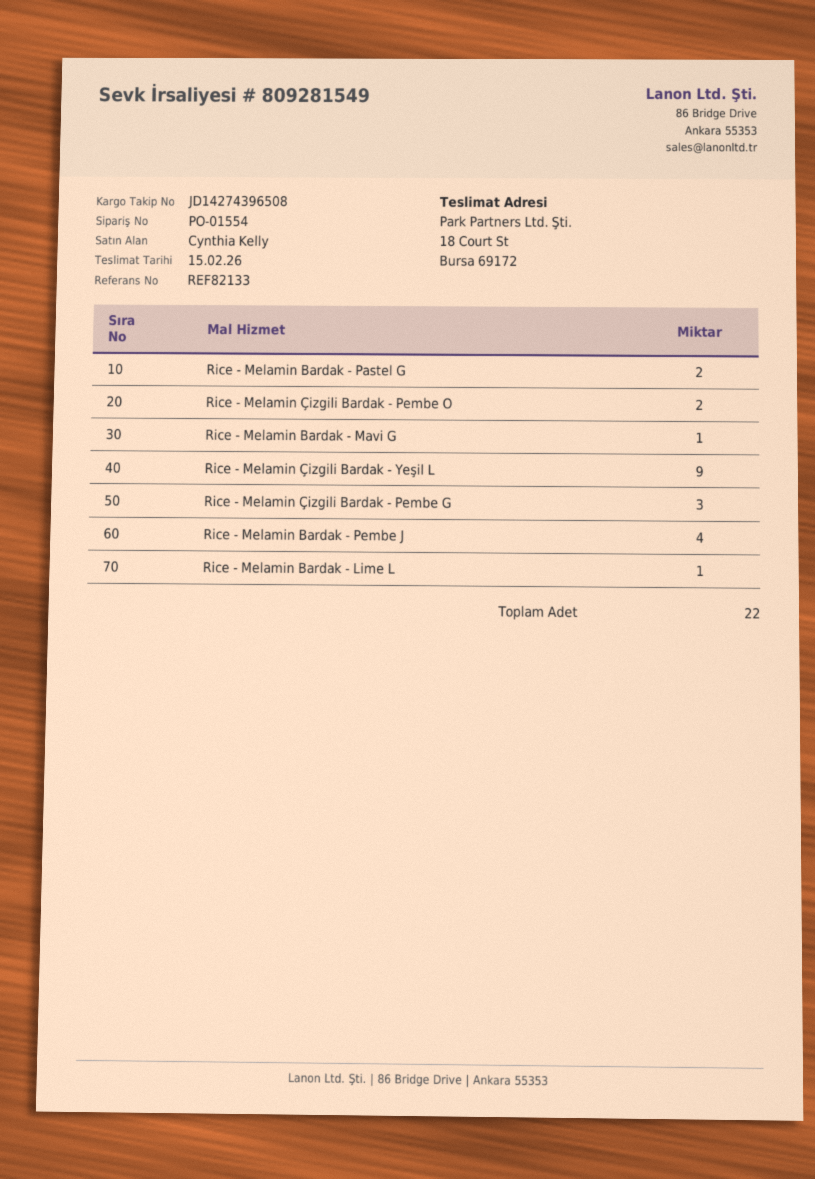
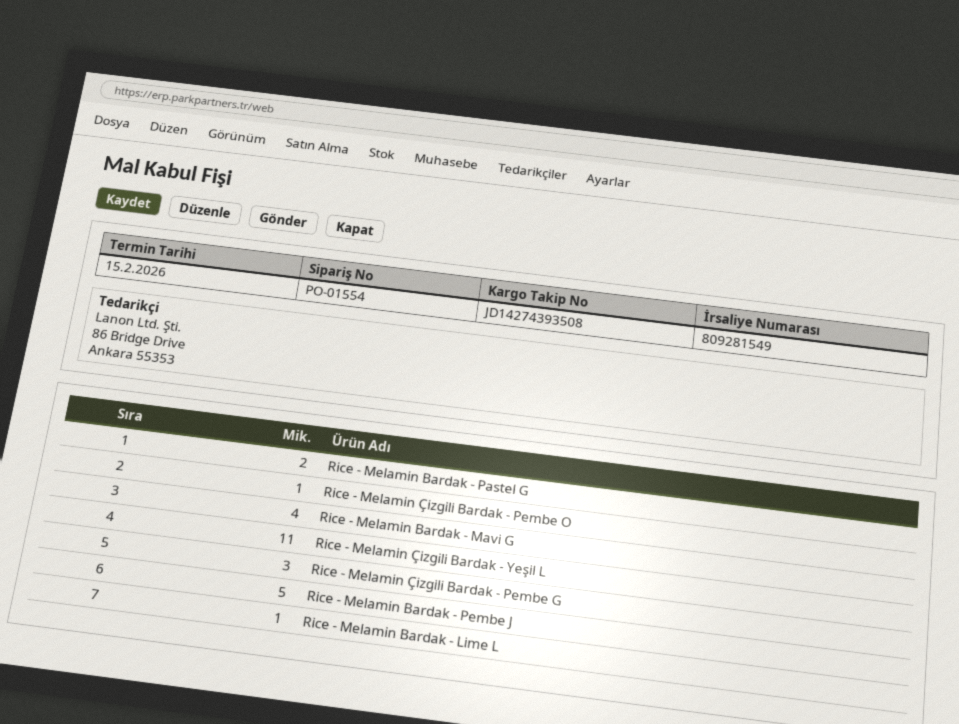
tracking number: JD14274396508 -> JD14274393508
Rice - Melamin Çizgili Bardak - Pembe O: 2 -> 1
Rice - Melamin Bardak - Mavi G: 1 -> 4
Rice - Melamin Çizgili Bardak - Yeşil L: 9 -> 11
Rice - Melamin Bardak - Pembe J: 4 -> 5

